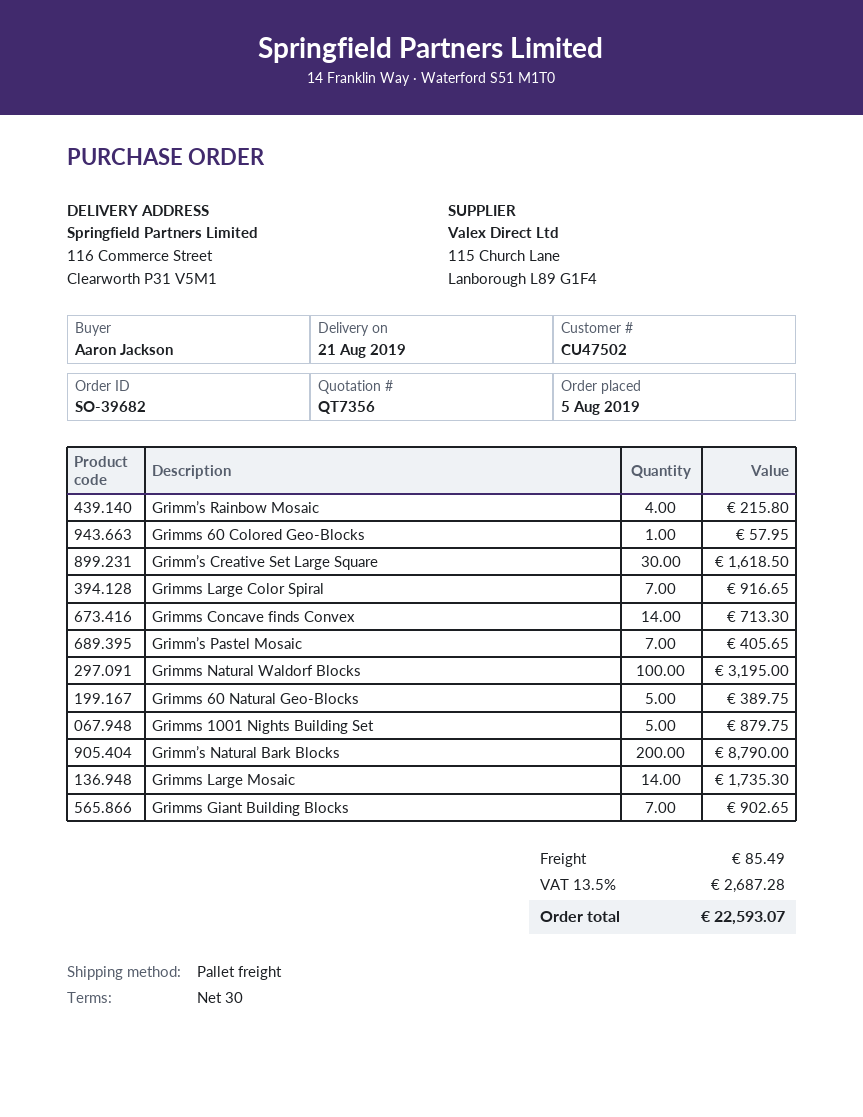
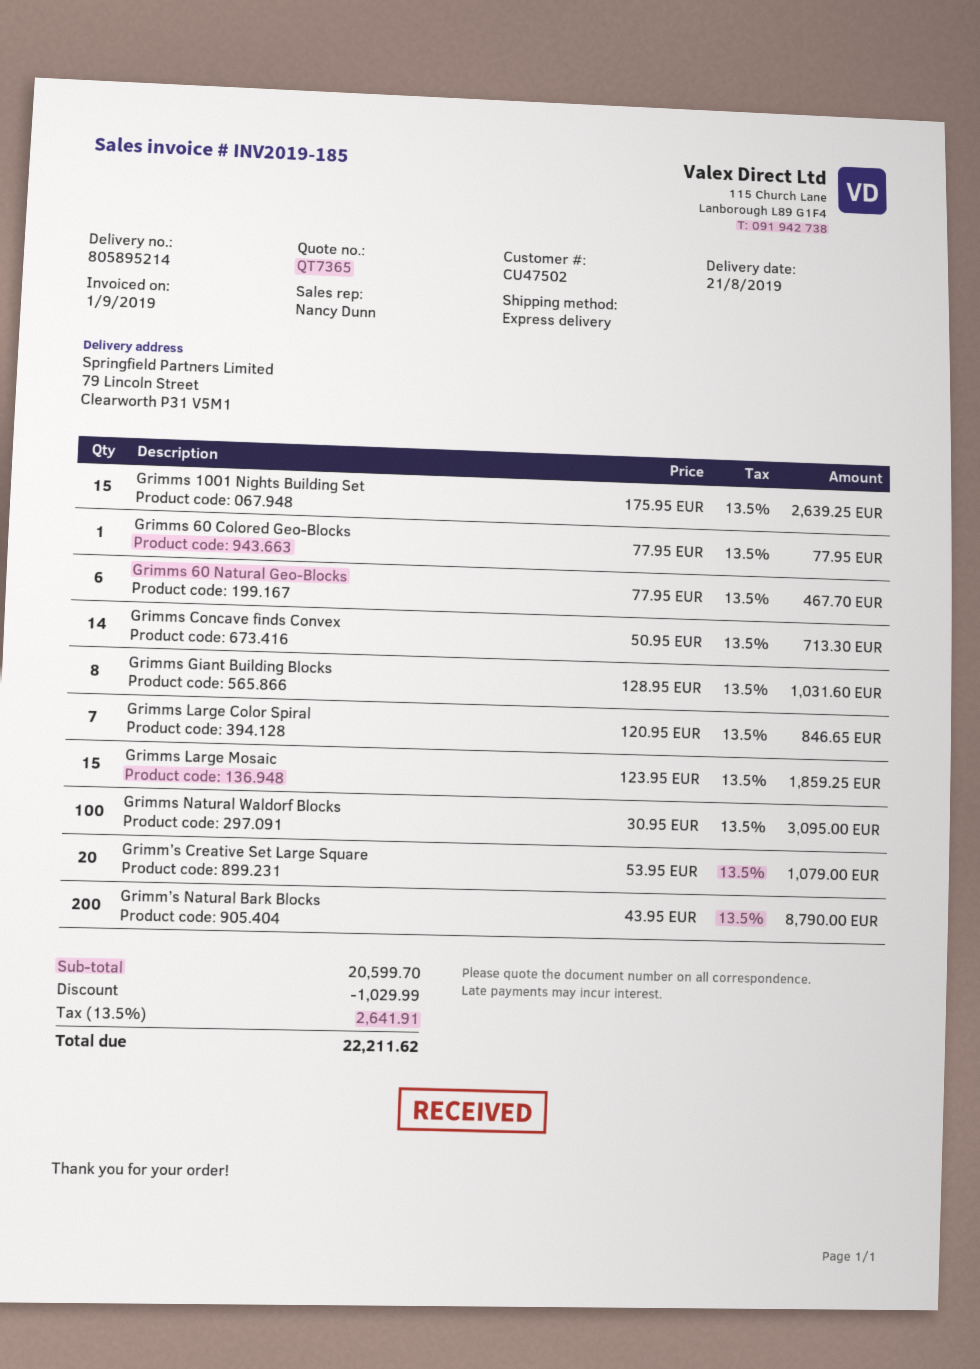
quote number: QT7356 -> QT7365
shipping method: pallet freight -> express
ship to: 116 Commerce Street, Clearworth P31 V5M1 -> 79 Lincoln Street, Clearworth P31 V5M1
Grimm’s Rainbow Mosaic: 4 for 215.80 -> none
Grimms 60 Colored Geo-Blocks: 1 for 57.95 -> 1 for 77.95
Grimm’s Creative Set Large Square: 30 for 1618.50 -> 20 for 1079.00
Grimms Large Color Spiral: 7 for 916.65 -> 7 for 846.65
Grimm’s Pastel Mosaic: 7 for 405.65 -> none
Grimms Natural Waldorf Blocks: 100 for 3195.00 -> 100 for 3095.00
Grimms 60 Natural Geo-Blocks: 5 for 389.75 -> 6 for 467.70
Grimms 1001 Nights Building Set: 5 for 879.75 -> 15 for 2639.25
Grimms Large Mosaic: 14 for 1735.30 -> 15 for 1859.25
Grimms Giant Building Blocks: 7 for 902.65 -> 8 for 1031.60
discount: none -> 1029.99
shipping: 85.49 -> none
tax: 13.5% = 2687.28 -> 13.5% = 2641.91
total: 22593.07 -> 22211.62

